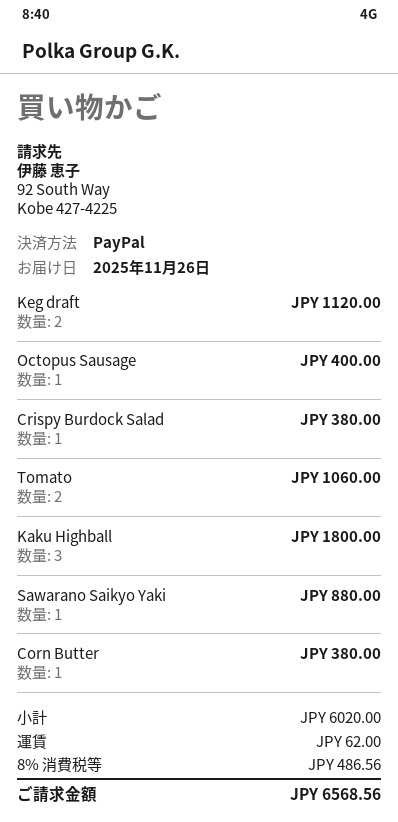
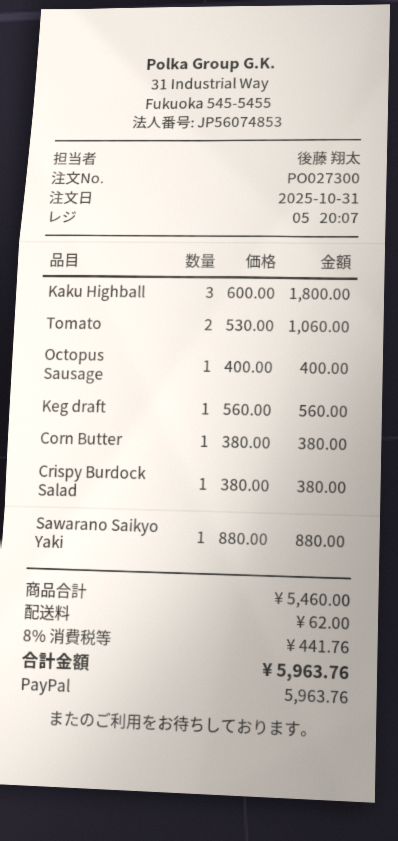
Keg draft: 2 for 1120.00 -> 1 for 560.00
subtotal: 6020.00 -> 5460.00
tax: 8% = 486.56 -> 8% = 441.76
total: 6568.56 -> 5963.76

